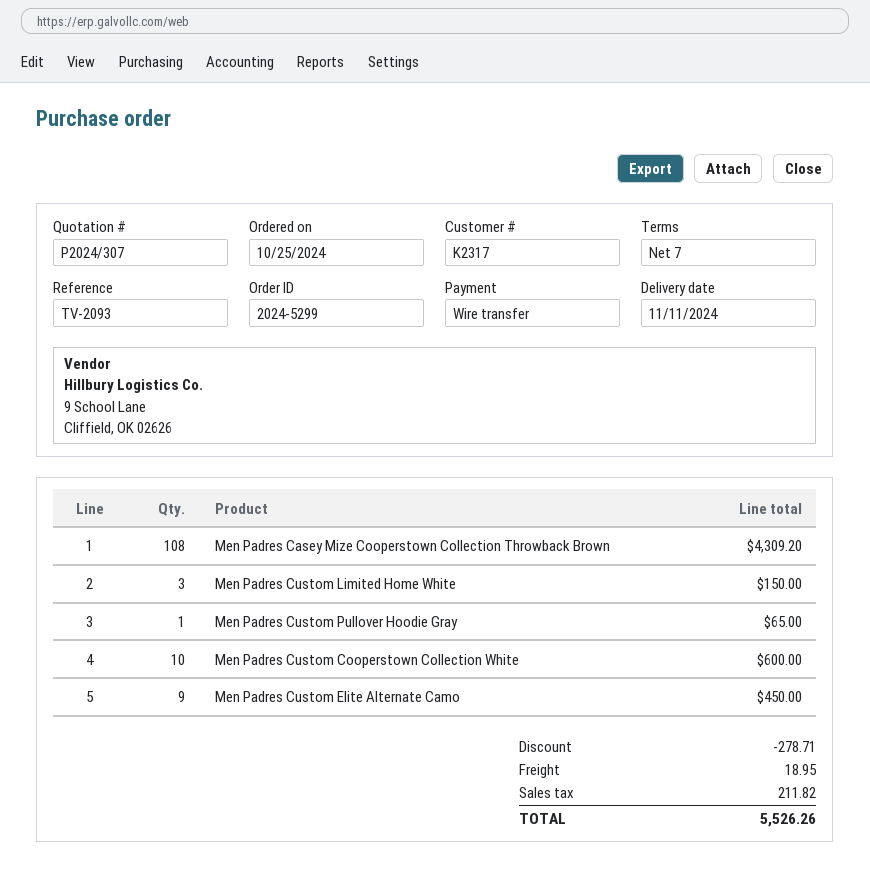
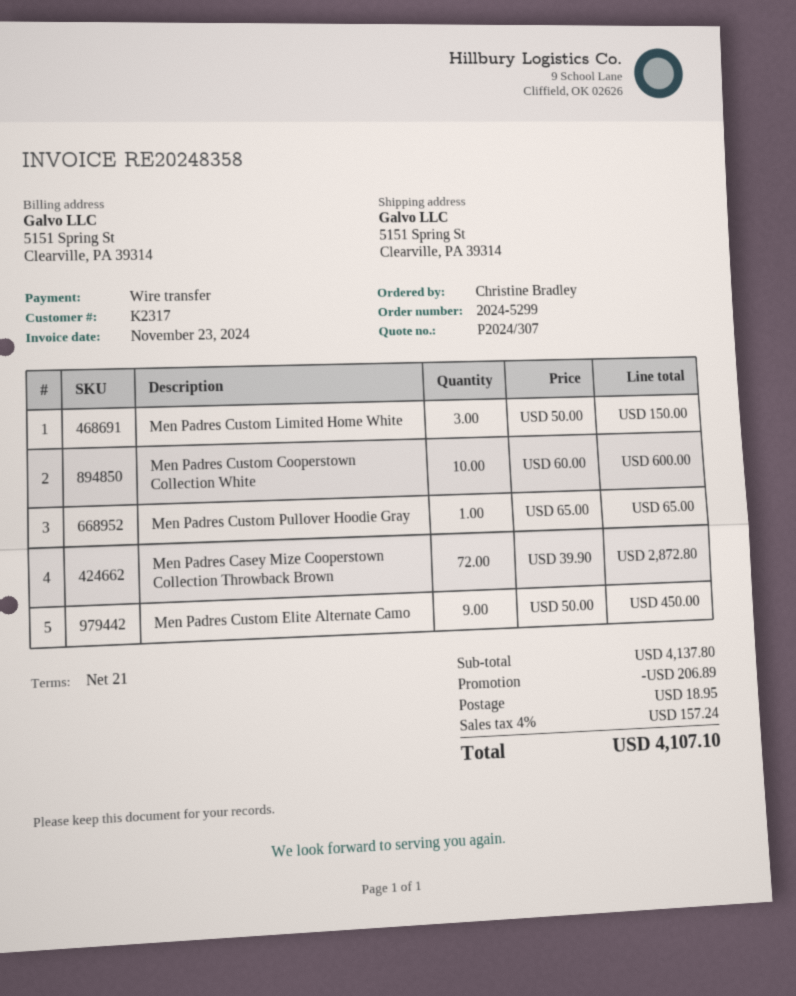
payment terms: 7 days -> 21 days
Men Padres Casey Mize Cooperstown Collection Throwback Brown: 108 for 4309.20 -> 72 for 2872.80
discount: 278.71 -> 206.89
tax: 211.82 -> 157.24
total: 5526.26 -> 4107.10

